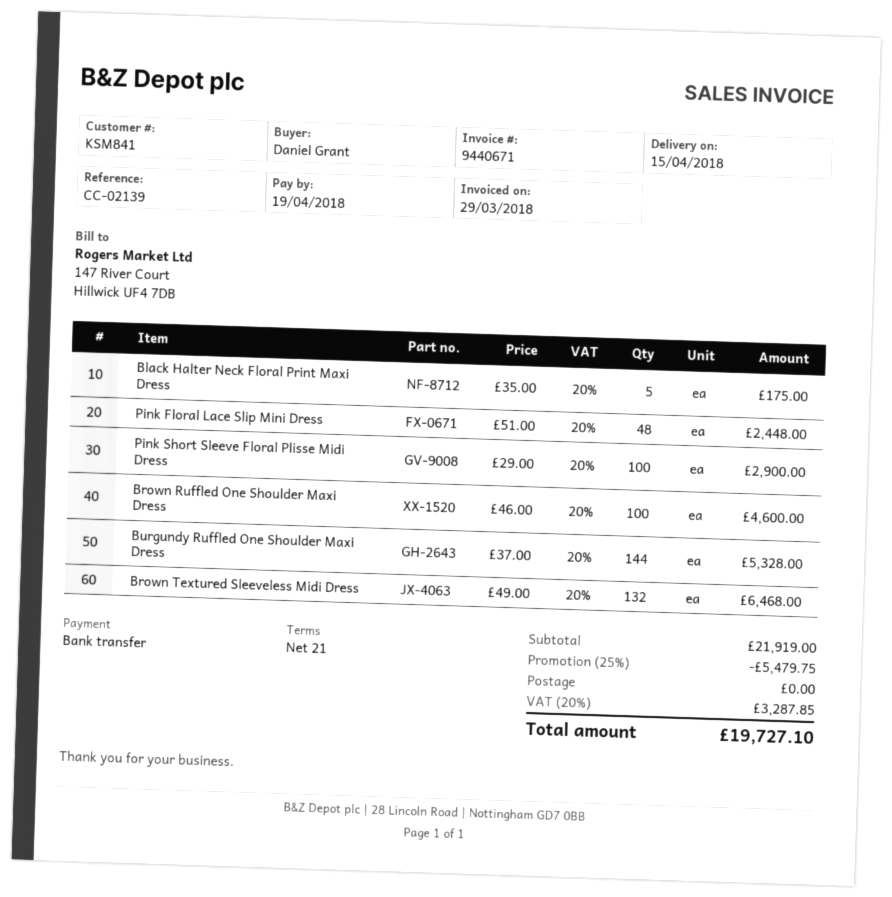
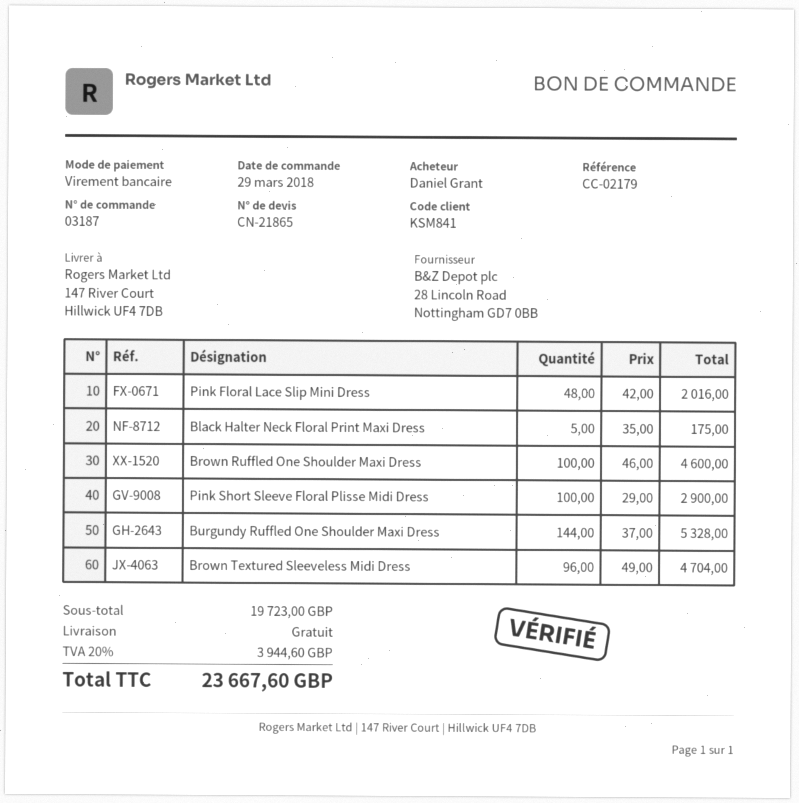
reference: CC-02139 -> CC-02179
Pink Floral Lace Slip Mini Dress: 48 x 51.00 = 2448.00 -> 48 x 42.00 = 2016.00
Brown Textured Sleeveless Midi Dress: 132 x 49.00 = 6468.00 -> 96 x 49.00 = 4704.00
subtotal: 21919.00 -> 19723.00
discount: 25% = 5479.75 -> none
tax: 20% = 3287.85 -> 20% = 3944.60
total: 19727.10 -> 23667.60

